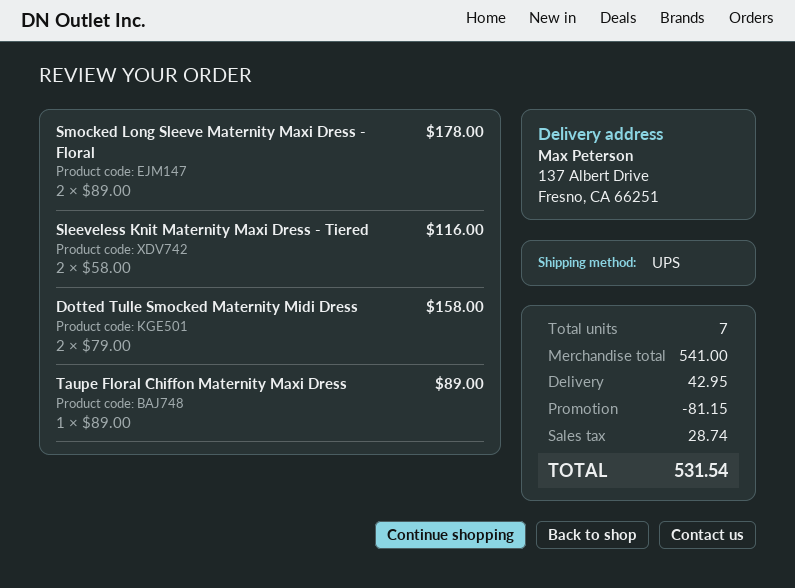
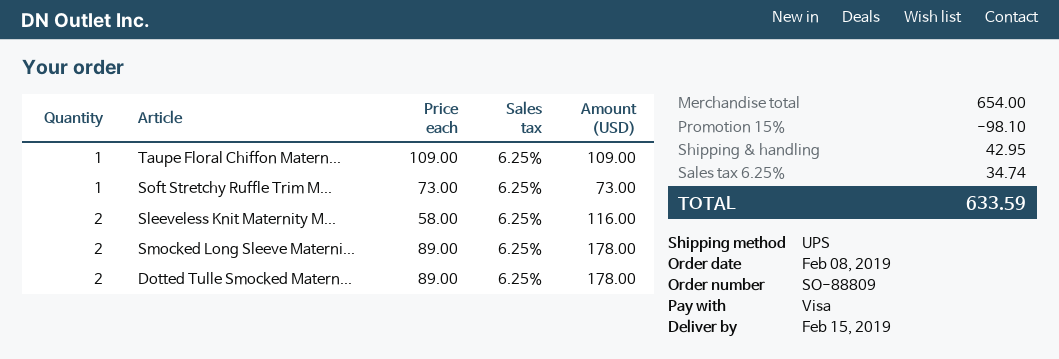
Dotted Tulle Smocked Maternity Midi Dress: 2 x 79.00 = 158.00 -> 2 x 89.00 = 178.00
Taupe Floral Chiffon Maternity Maxi Dress: 1 x 89.00 = 89.00 -> 1 x 109.00 = 109.00
Soft Stretchy Ruffle Trim M...: none -> 1 x 73.00 = 73.00
subtotal: 541.00 -> 654.00
discount: 81.15 -> 98.10
tax: 28.74 -> 34.74
total: 531.54 -> 633.59

